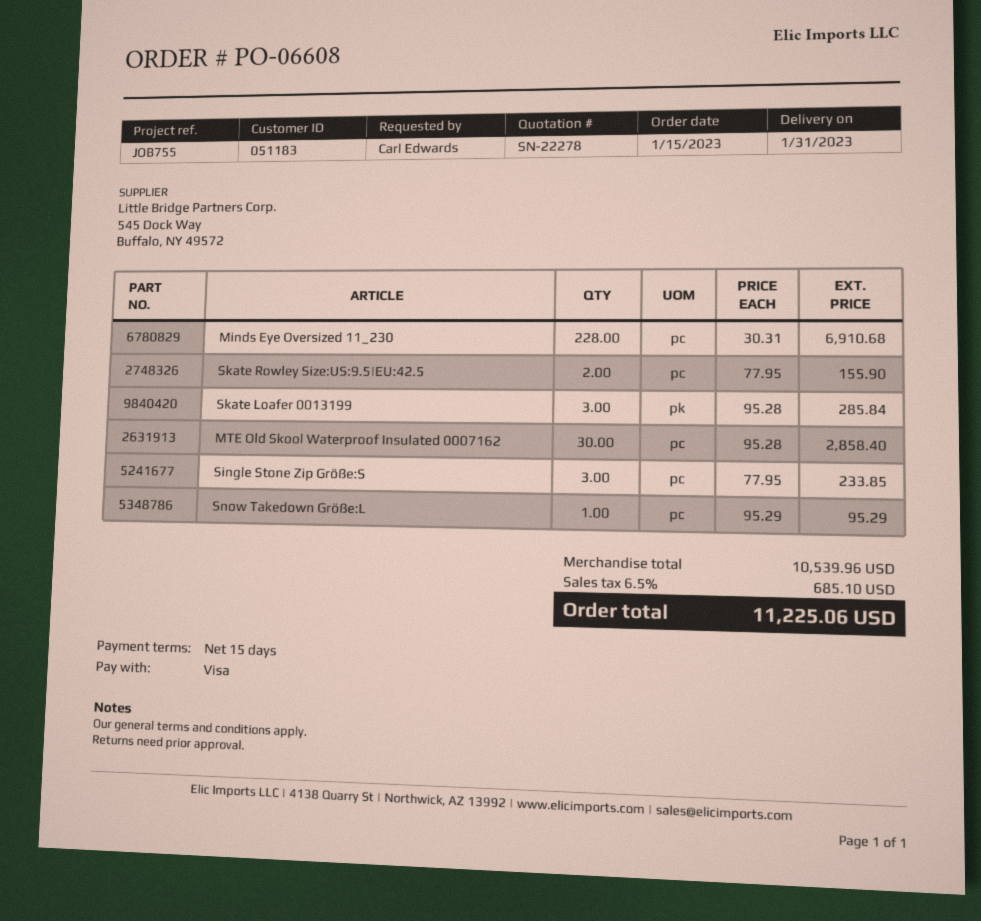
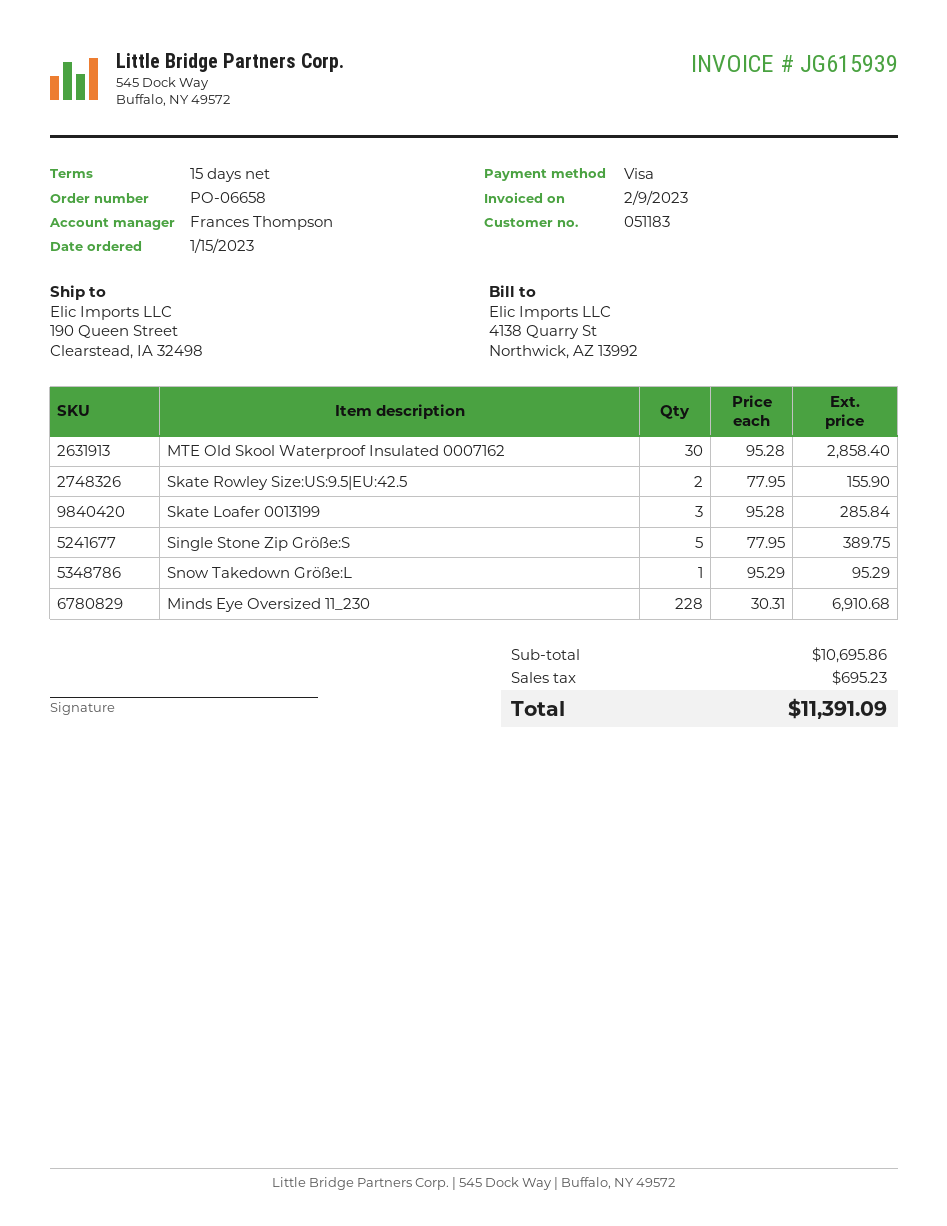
order number: PO-06608 -> PO-06658
Single Stone Zip Größe:S: 3 x 77.95 = 233.85 -> 5 x 77.95 = 389.75
subtotal: 10539.96 -> 10695.86
tax: 685.10 -> 695.23
total: 11225.06 -> 11391.09

